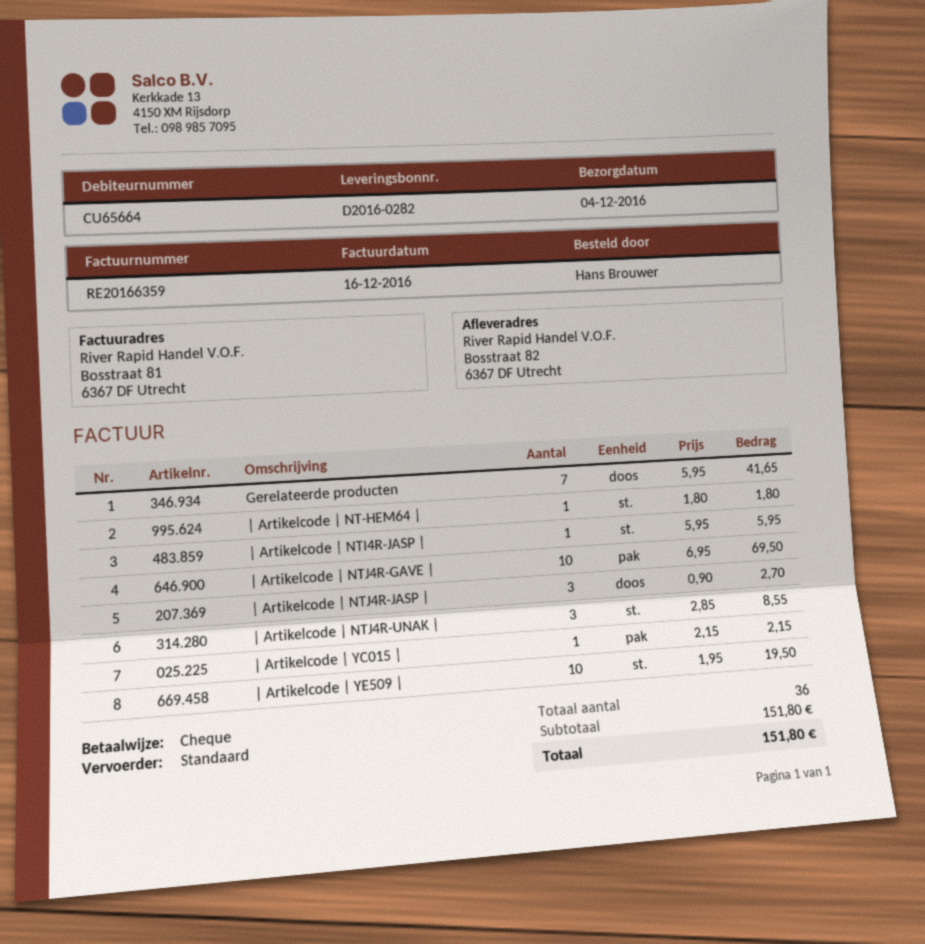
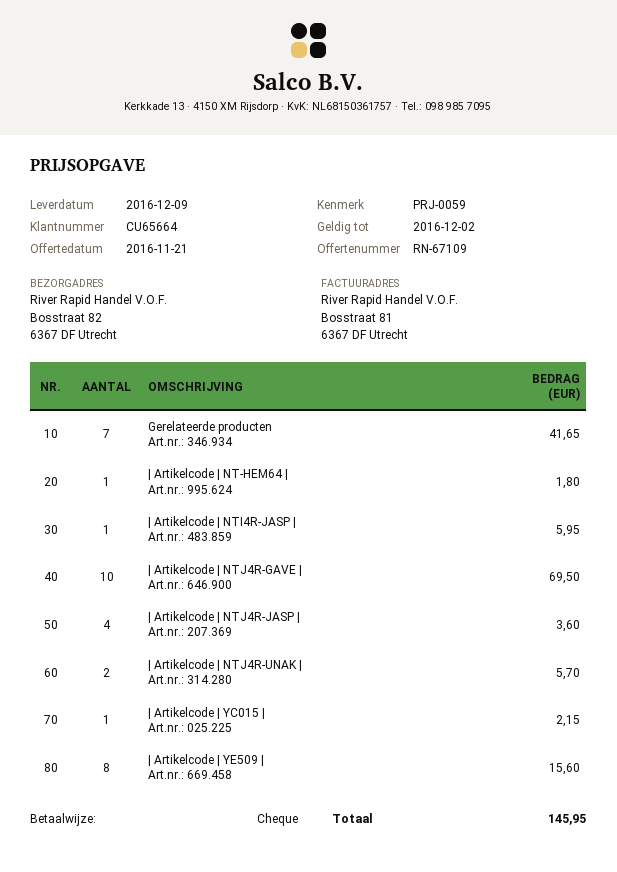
delivery date: 2016-12-04 -> 2016-12-09
| Artikelcode | NTJ4R-JASP |: 3 for 2.70 -> 4 for 3.60
| Artikelcode | NTJ4R-UNAK |: 3 for 8.55 -> 2 for 5.70
| Artikelcode | YE509 |: 10 for 19.50 -> 8 for 15.60
total: 151.80 -> 145.95

